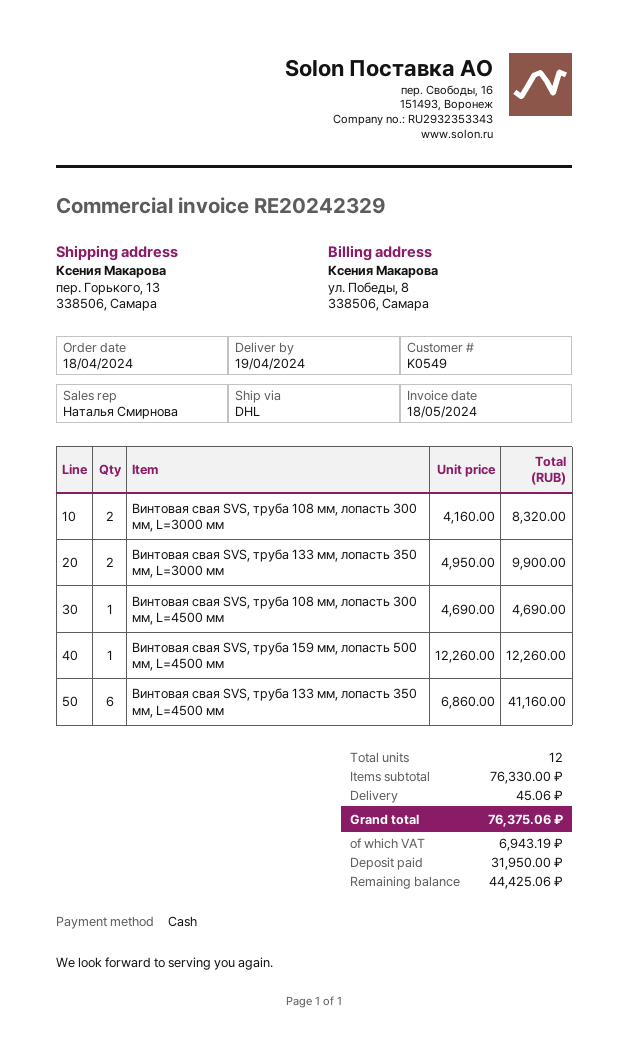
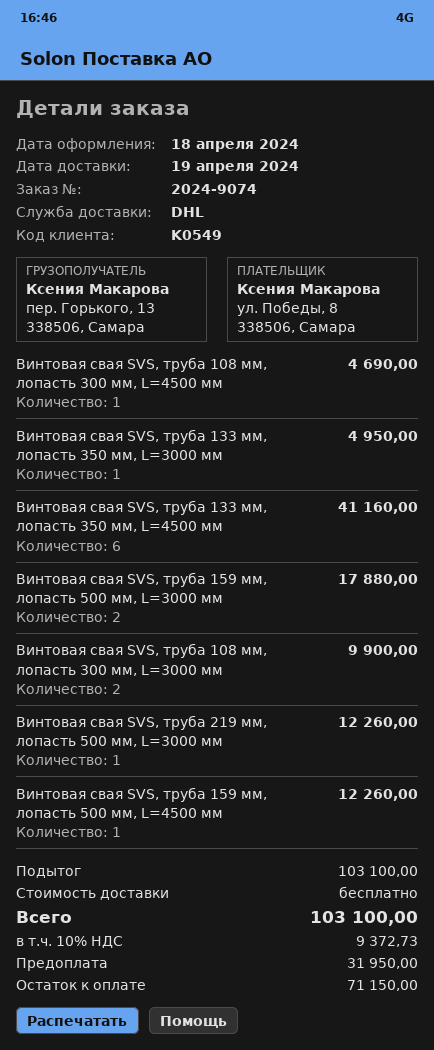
Винтовая свая SVS, труба 108 мм, лопасть 300 мм, L=3000 мм: 2 for 8320.00 -> 2 for 9900.00
Винтовая свая SVS, труба 133 мм, лопасть 350 мм, L=3000 мм: 2 for 9900.00 -> 1 for 4950.00
Винтовая свая SVS, труба 159 мм, лопасть 500 мм, L=3000 мм: none -> 2 for 17880.00
Винтовая свая SVS, труба 219 мм, лопасть 500 мм, L=3000 мм: none -> 1 for 12260.00
subtotal: 76330.00 -> 103100.00
shipping: 45.06 -> 0.00
tax: 6943.19 -> 9372.73
total: 76375.06 -> 103100.00
balance: 44425.06 -> 71150.00

